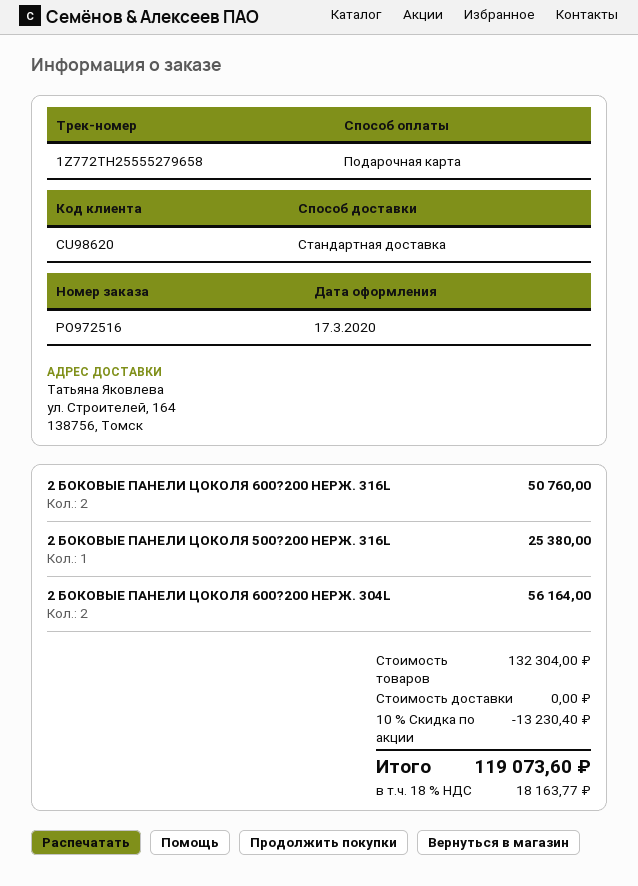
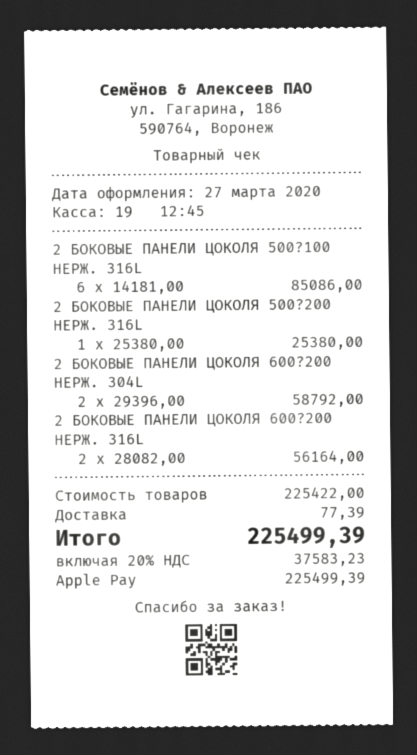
order date: 2020-03-17 -> 2020-03-27
payment method: gift card -> Apple Pay
2 БОКОВЫЕ ПАНЕЛИ ЦОКОЛЯ 600?200 НЕРЖ. 316L: 2 for 50760.00 -> 2 for 56164.00
2 БОКОВЫЕ ПАНЕЛИ ЦОКОЛЯ 600?200 НЕРЖ. 304L: 2 for 56164.00 -> 2 for 58792.00
2 БОКОВЫЕ ПАНЕЛИ ЦОКОЛЯ 500?100 НЕРЖ. 316L: none -> 6 for 85086.00
subtotal: 132304.00 -> 225422.00
discount: 10% = 13230.40 -> none
shipping: 0.00 -> 77.39
tax: 18% = 18163.77 -> 20% = 37583.23
total: 119073.60 -> 225499.39

